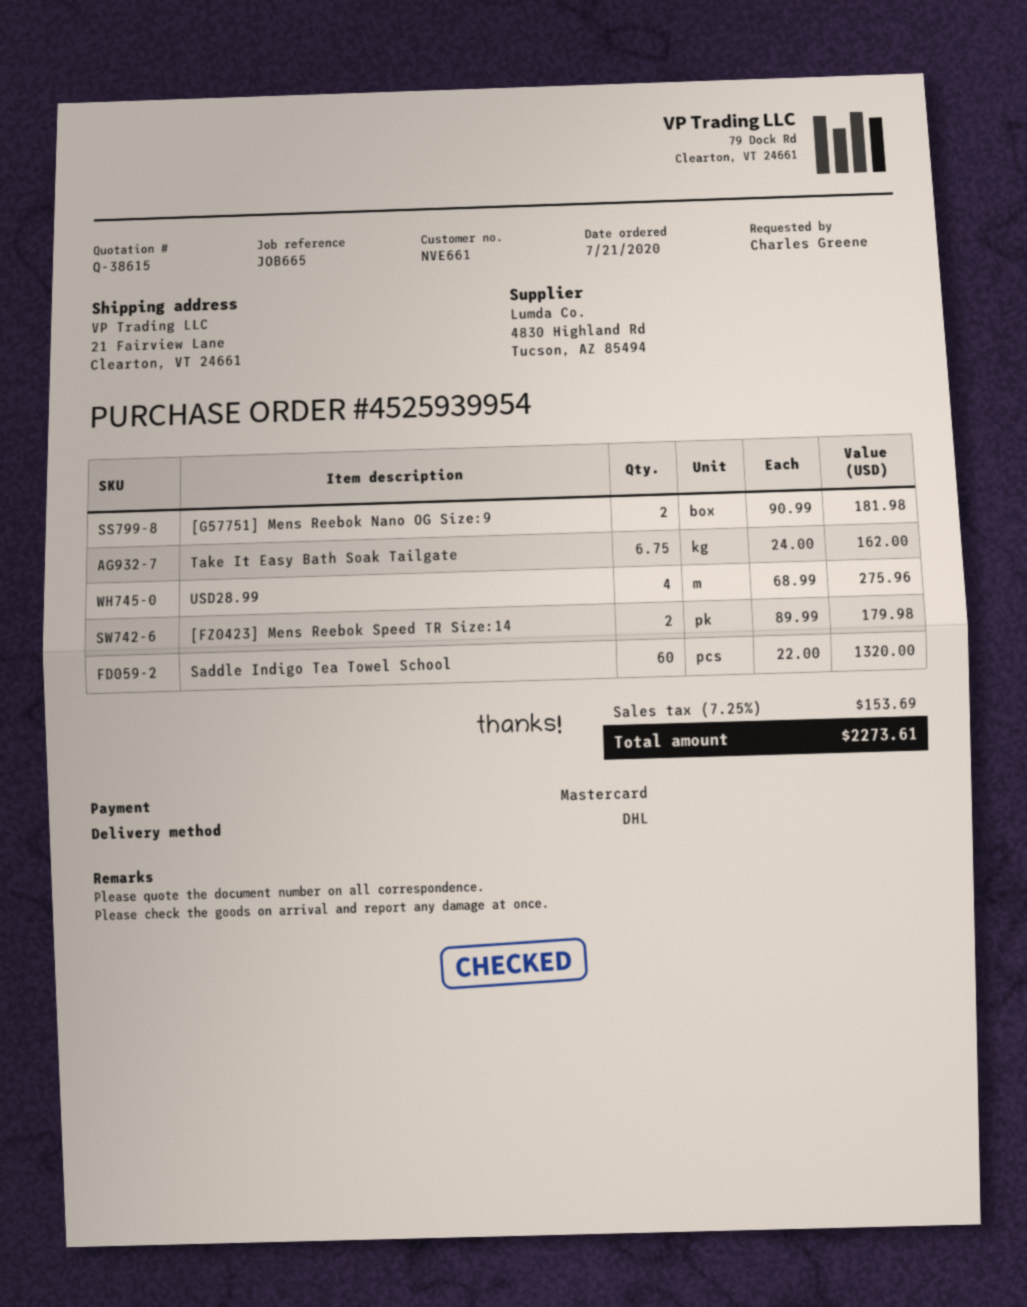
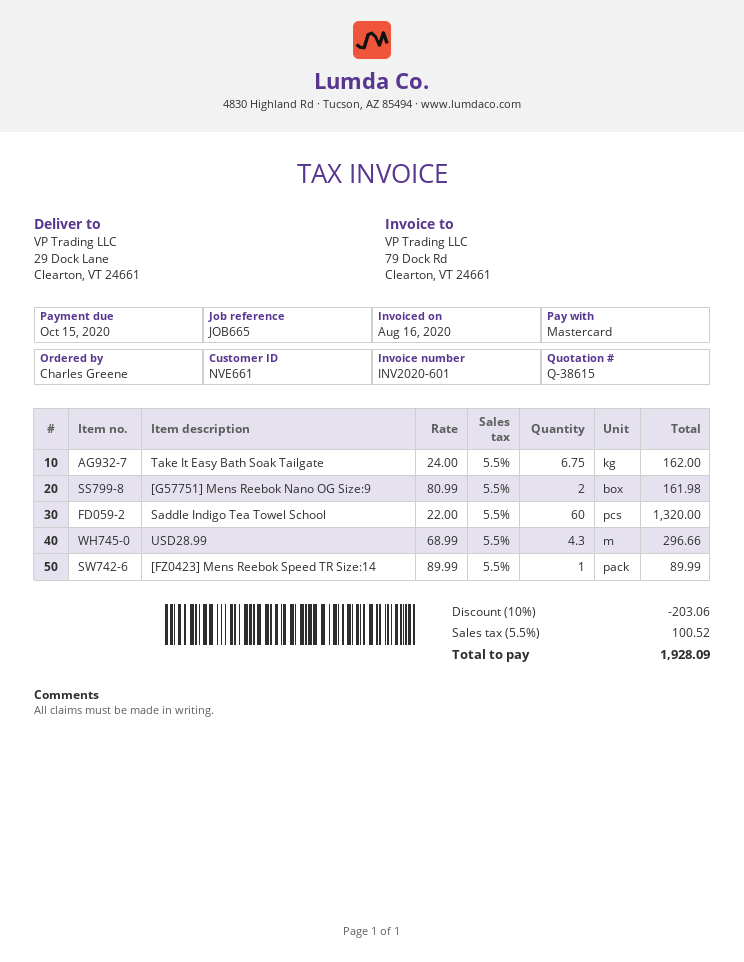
ship to: 21 Fairview Lane, Clearton, VT 24661 -> 29 Dock Lane, Clearton, VT 24661
[G57751] Mens Reebok Nano OG Size:9: 2 x 90.99 = 181.98 -> 2 x 80.99 = 161.98
USD28.99: 4 x 68.99 = 275.96 -> 4.3 x 68.99 = 296.66
[FZ0423] Mens Reebok Speed TR Size:14: 2 x 89.99 = 179.98 -> 1 x 89.99 = 89.99
discount: none -> 10% = 203.06
tax: 7.25% = 153.69 -> 5.5% = 100.52
total: 2273.61 -> 1928.09

